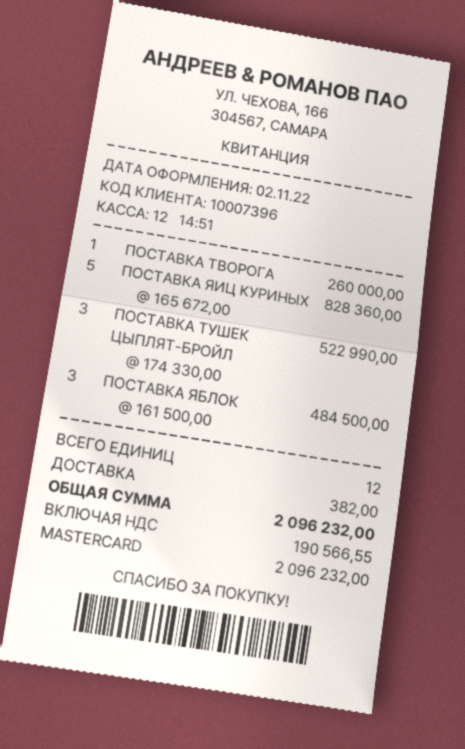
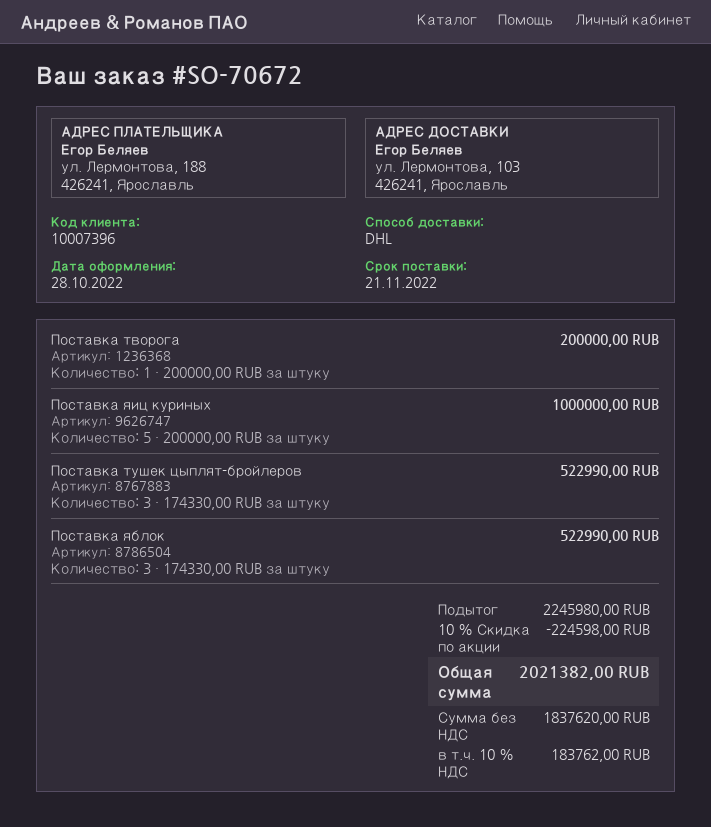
order date: 2022-11-02 -> 2022-10-28
ПОСТАВКА ТВОРОГА: 1 x 260000.00 = 260000.00 -> 1 x 200000.00 = 200000.00
ПОСТАВКА ЯИЦ КУРИНЫХ: 5 x 165672.00 = 828360.00 -> 5 x 200000.00 = 1000000.00
ПОСТАВКА ЯБЛОК: 3 x 161500.00 = 484500.00 -> 3 x 174330.00 = 522990.00
discount: none -> 10% = 224598.00
shipping: 382.00 -> none
tax: 190566.55 -> 183762.00
total: 2096232.00 -> 2021382.00

